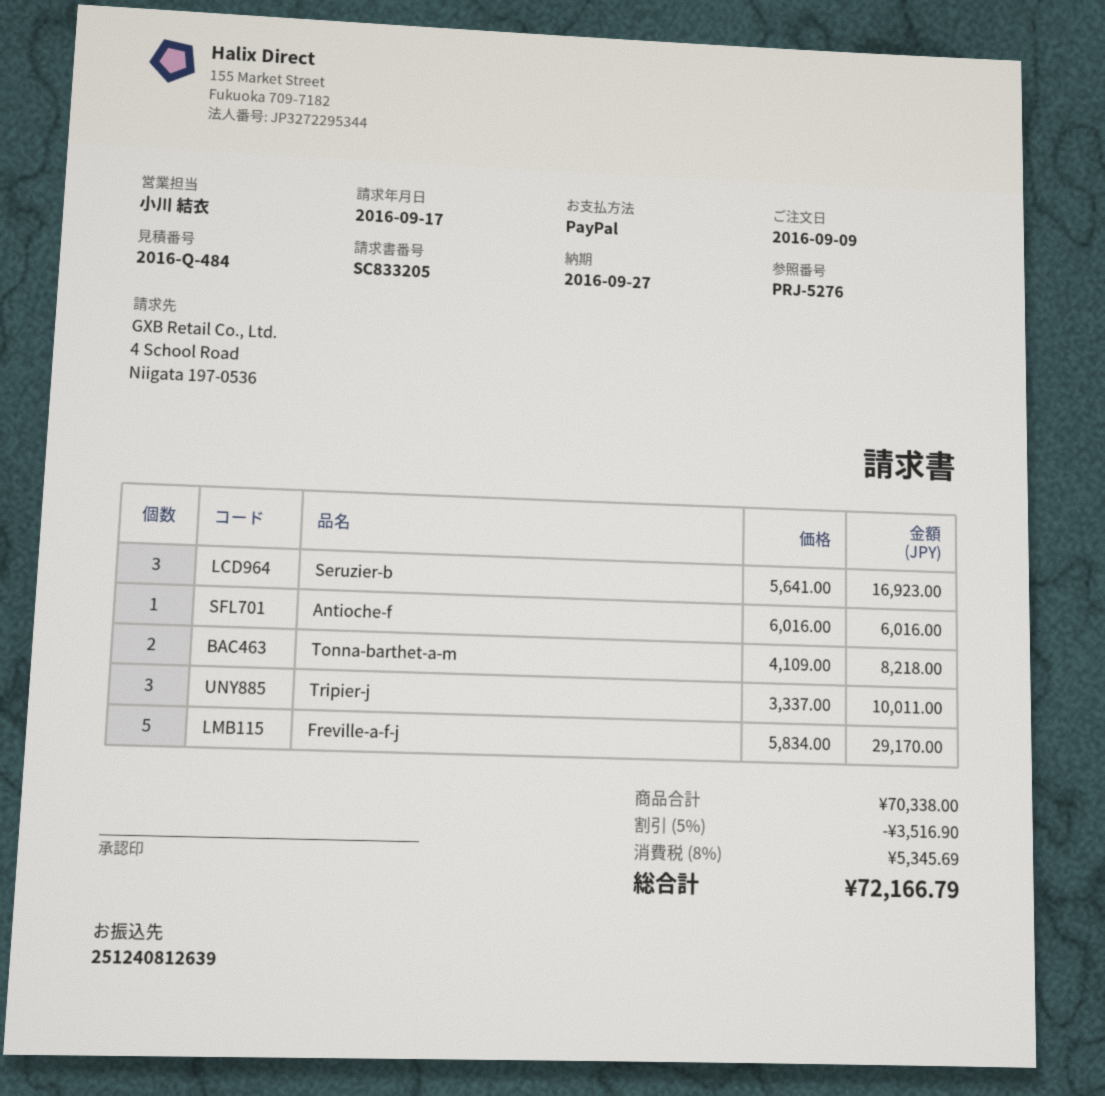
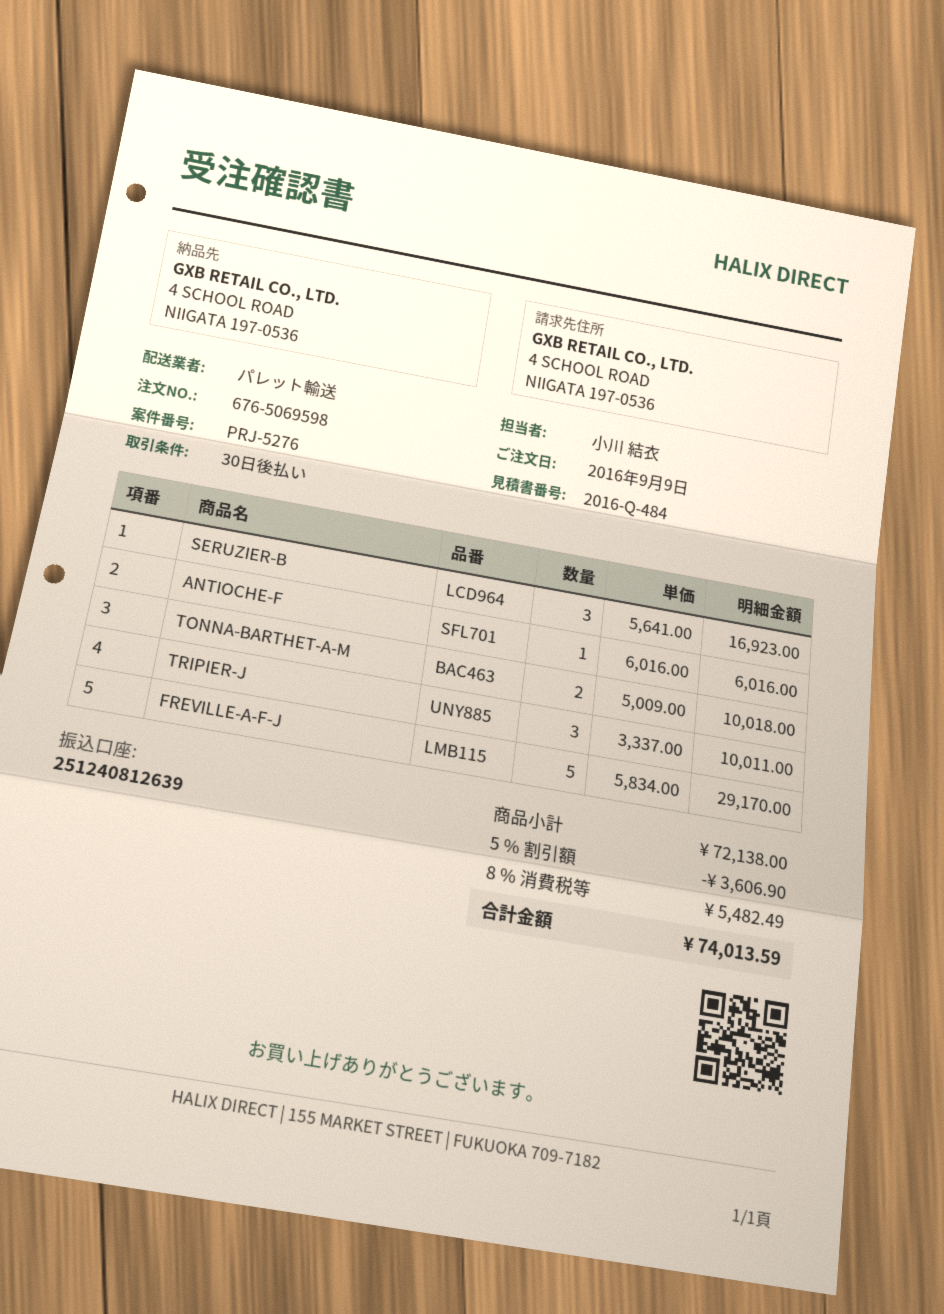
Tonna-barthet-a-m: 2 x 4109.00 = 8218.00 -> 2 x 5009.00 = 10018.00
subtotal: 70338.00 -> 72138.00
discount: 5% = 3516.90 -> 5% = 3606.90
tax: 8% = 5345.69 -> 8% = 5482.49
total: 72166.79 -> 74013.59

